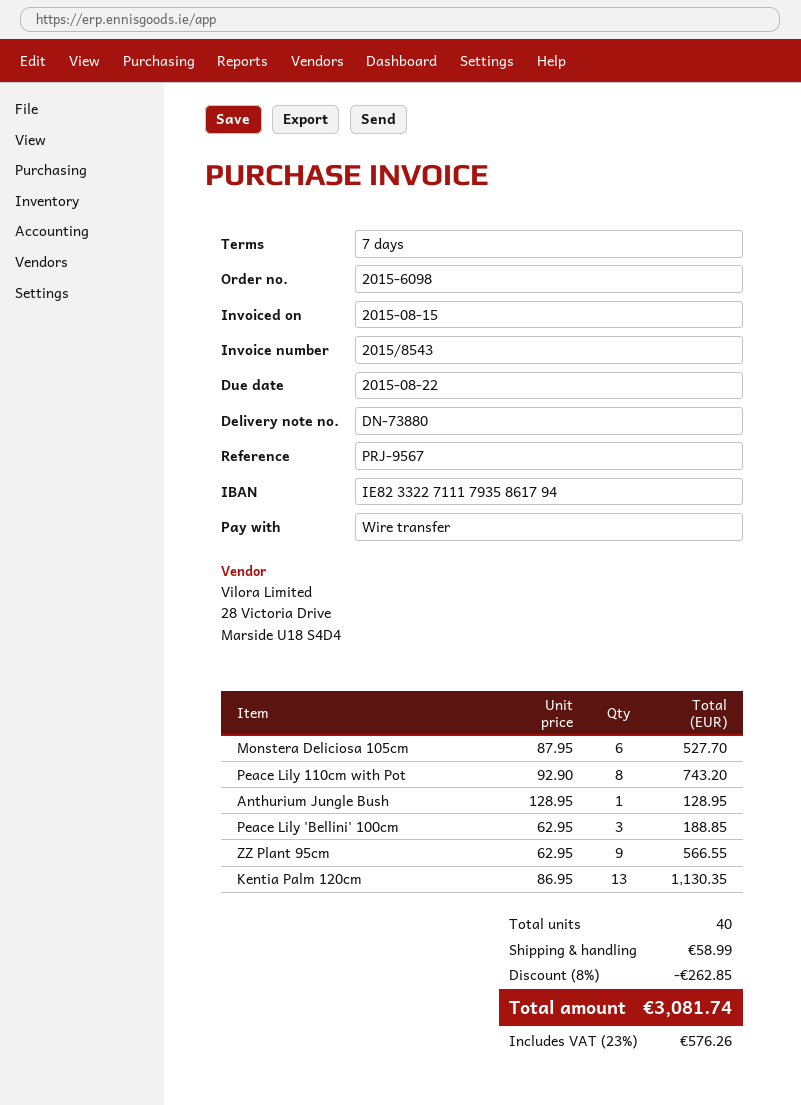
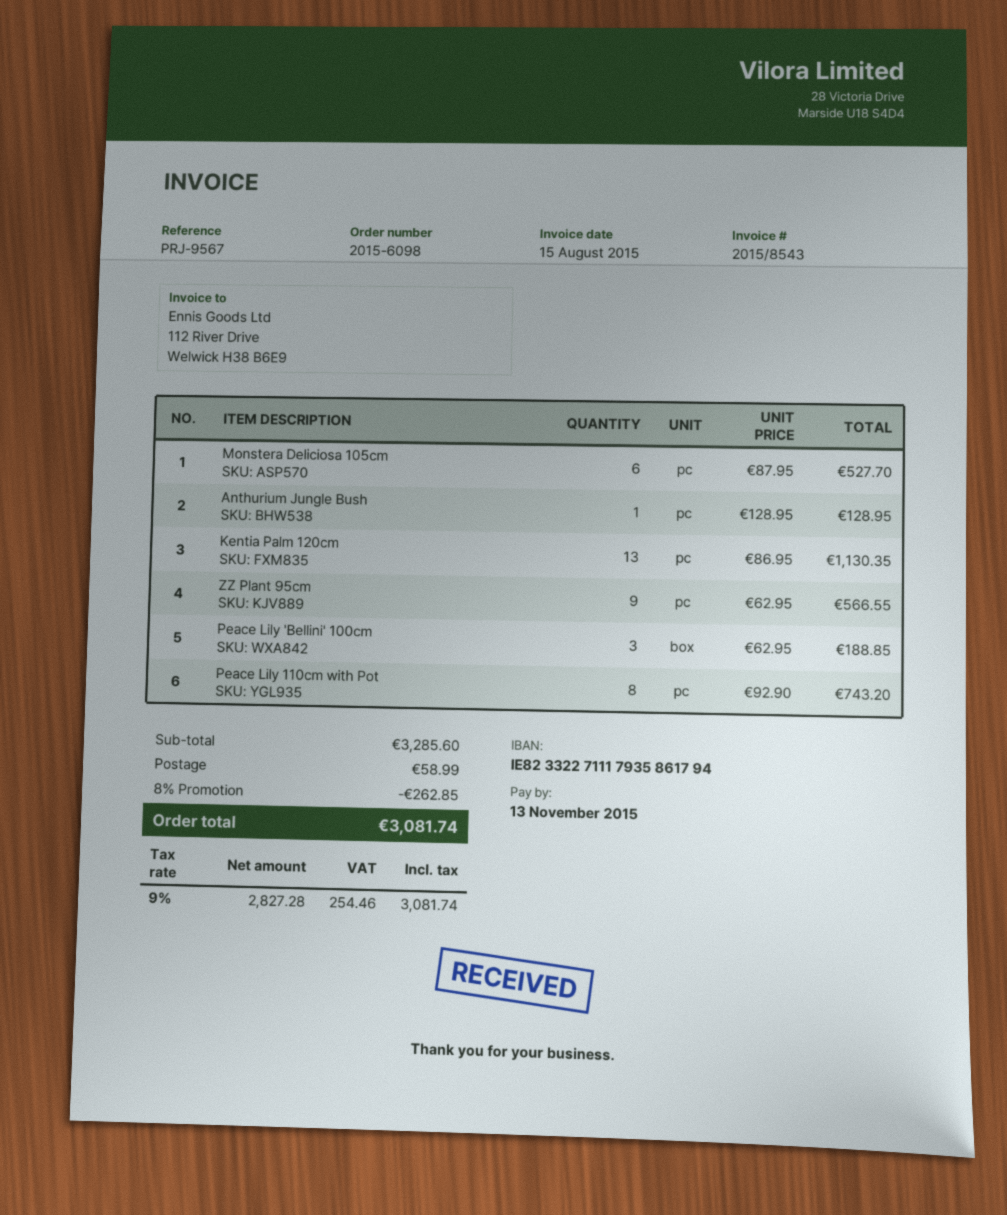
due date: 2015-08-22 -> 2015-11-13
tax: 23% = 576.26 -> 9% = 254.46

